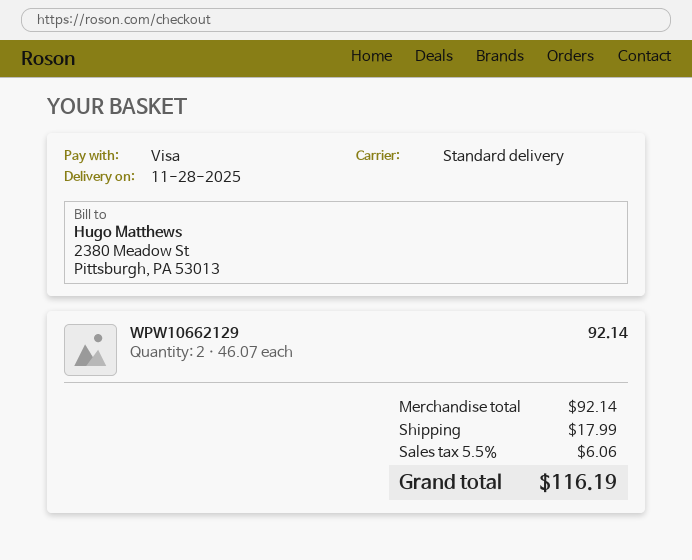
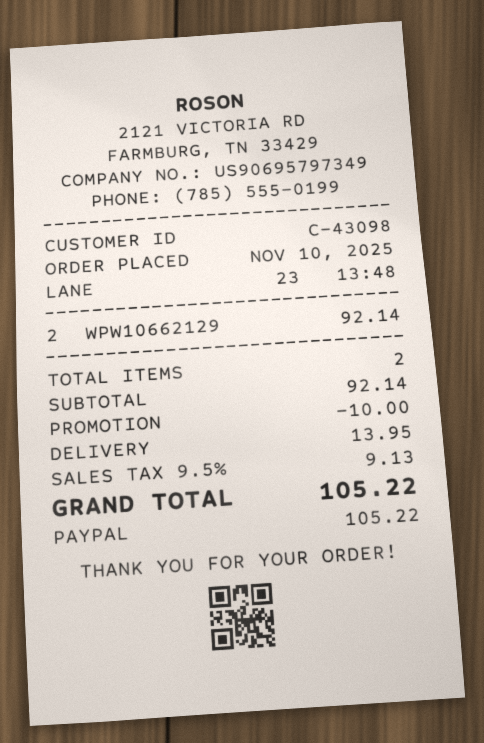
payment method: Visa -> PayPal
discount: none -> 10.00
shipping: 17.99 -> 13.95
tax: 5.5% = 6.06 -> 9.5% = 9.13
total: 116.19 -> 105.22

